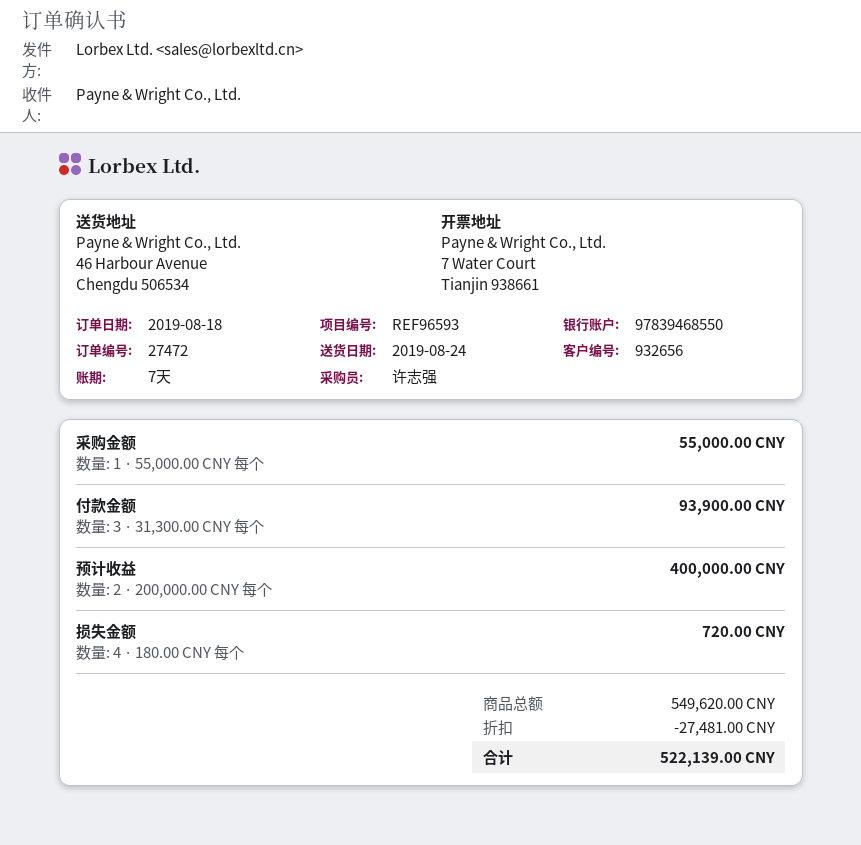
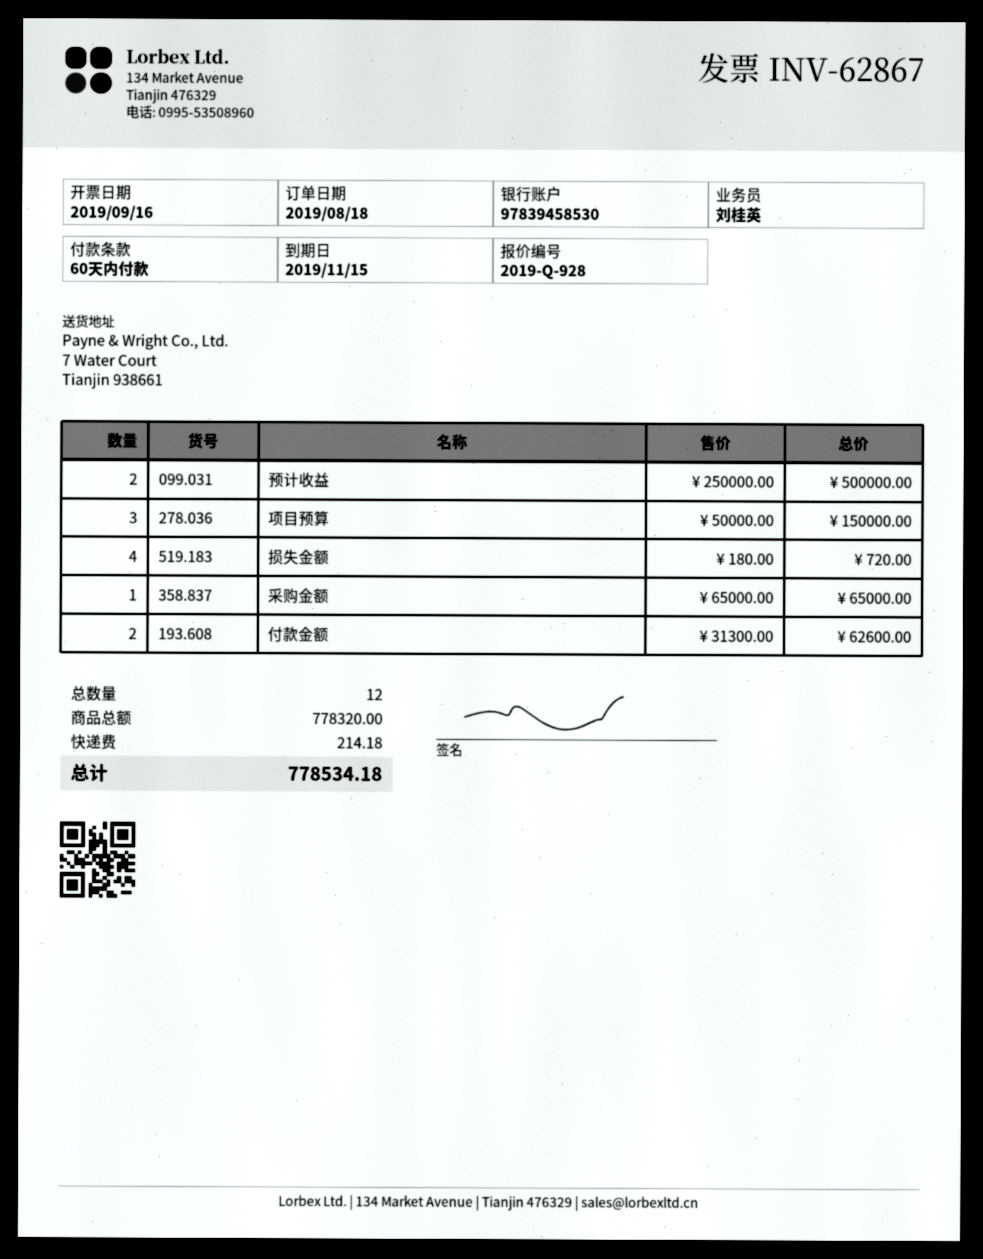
payment terms: 7 days -> 60 days
bank account: 97839468550 -> 97839458530
ship to: 46 Harbour Avenue, Chengdu 506534 -> 7 Water Court, Tianjin 938661
采购金额: 1 x 55000.00 = 55000.00 -> 1 x 65000.00 = 65000.00
付款金额: 3 x 31300.00 = 93900.00 -> 2 x 31300.00 = 62600.00
预计收益: 2 x 200000.00 = 400000.00 -> 2 x 250000.00 = 500000.00
项目预算: none -> 3 x 50000.00 = 150000.00
subtotal: 549620.00 -> 778320.00
discount: 27481.00 -> none
shipping: none -> 214.18
total: 522139.00 -> 778534.18

